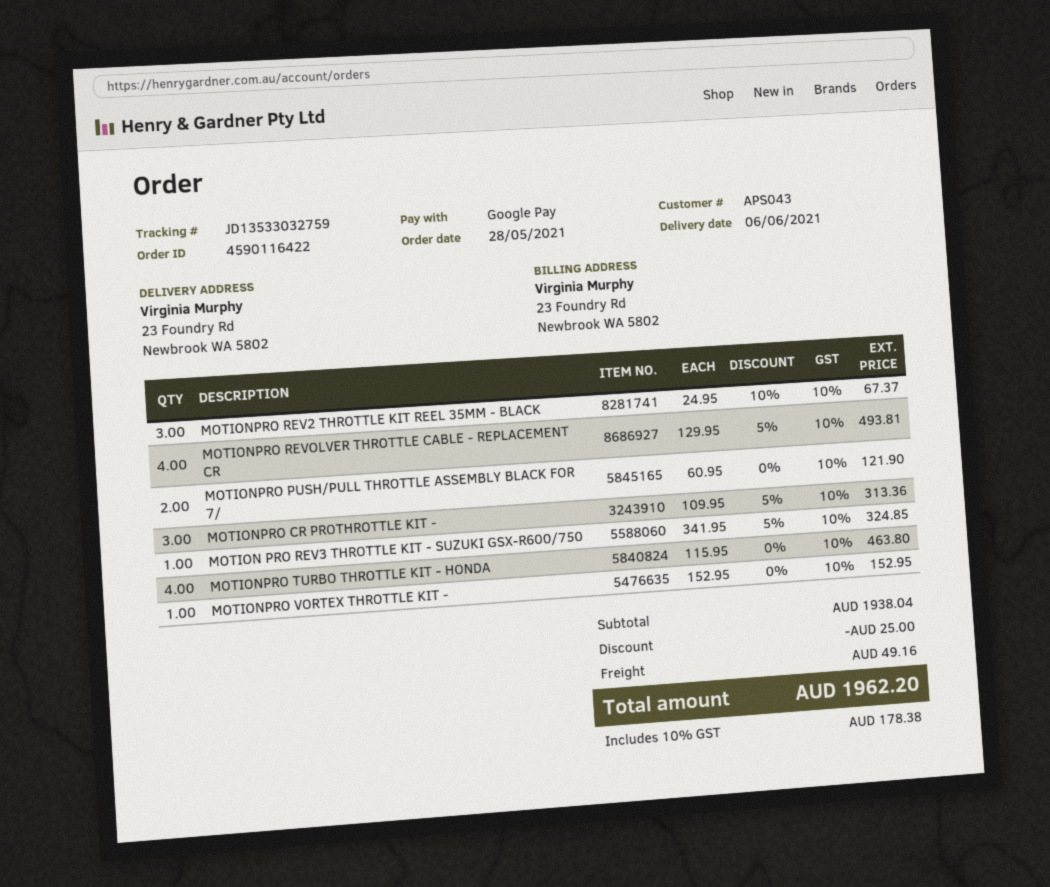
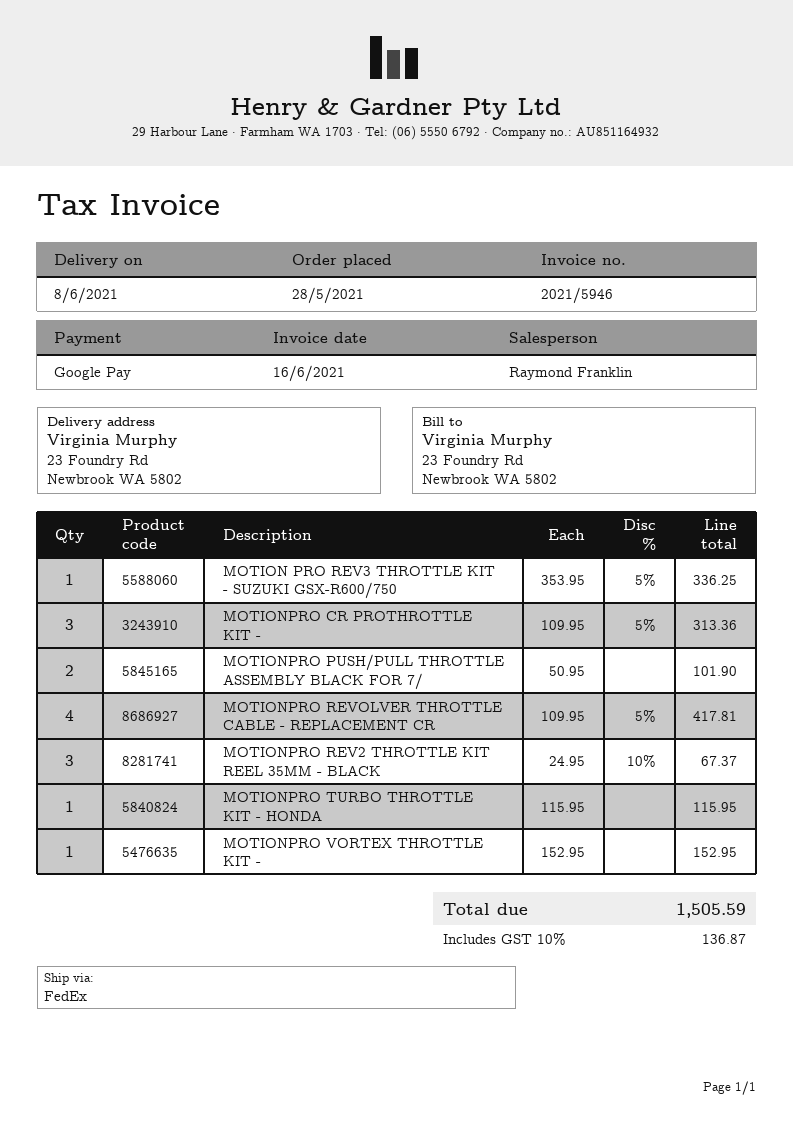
delivery date: 2021-06-06 -> 2021-06-08
MOTIONPRO REVOLVER THROTTLE CABLE - REPLACEMENT CR: 4 x 129.95 - 5% = 493.81 -> 4 x 109.95 - 5% = 417.81
MOTIONPRO PUSH/PULL THROTTLE ASSEMBLY BLACK FOR 7/: 2 x 60.95 = 121.90 -> 2 x 50.95 = 101.90
MOTION PRO REV3 THROTTLE KIT - SUZUKI GSX-R600/750: 1 x 341.95 - 5% = 324.85 -> 1 x 353.95 - 5% = 336.25
MOTIONPRO TURBO THROTTLE KIT - HONDA: 4 x 115.95 = 463.80 -> 1 x 115.95 = 115.95
discount: 25.00 -> none
shipping: 49.16 -> none
tax: 10% = 178.38 -> 10% = 136.87
total: 1962.20 -> 1505.59

